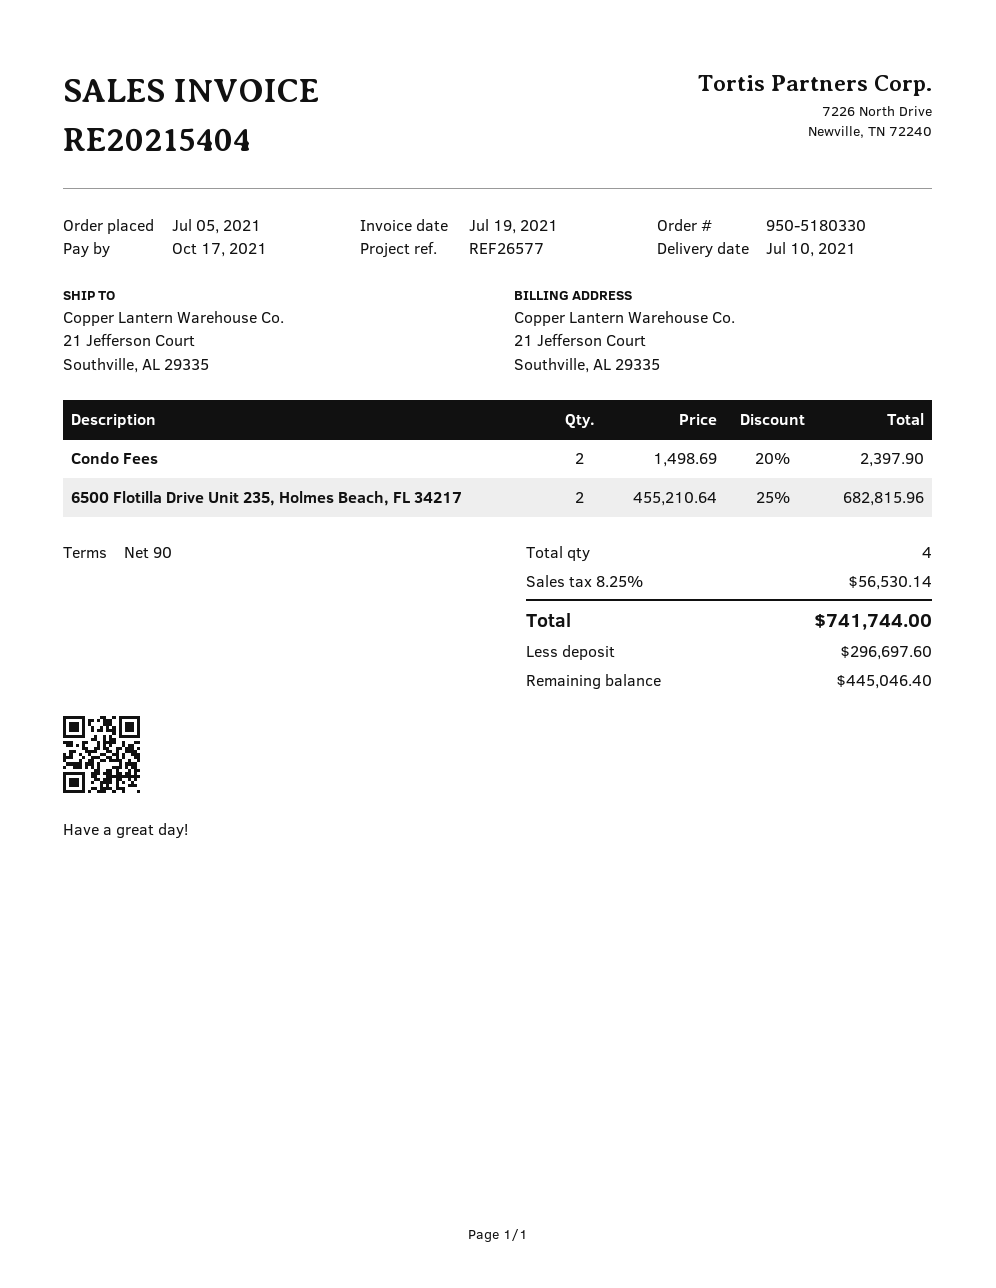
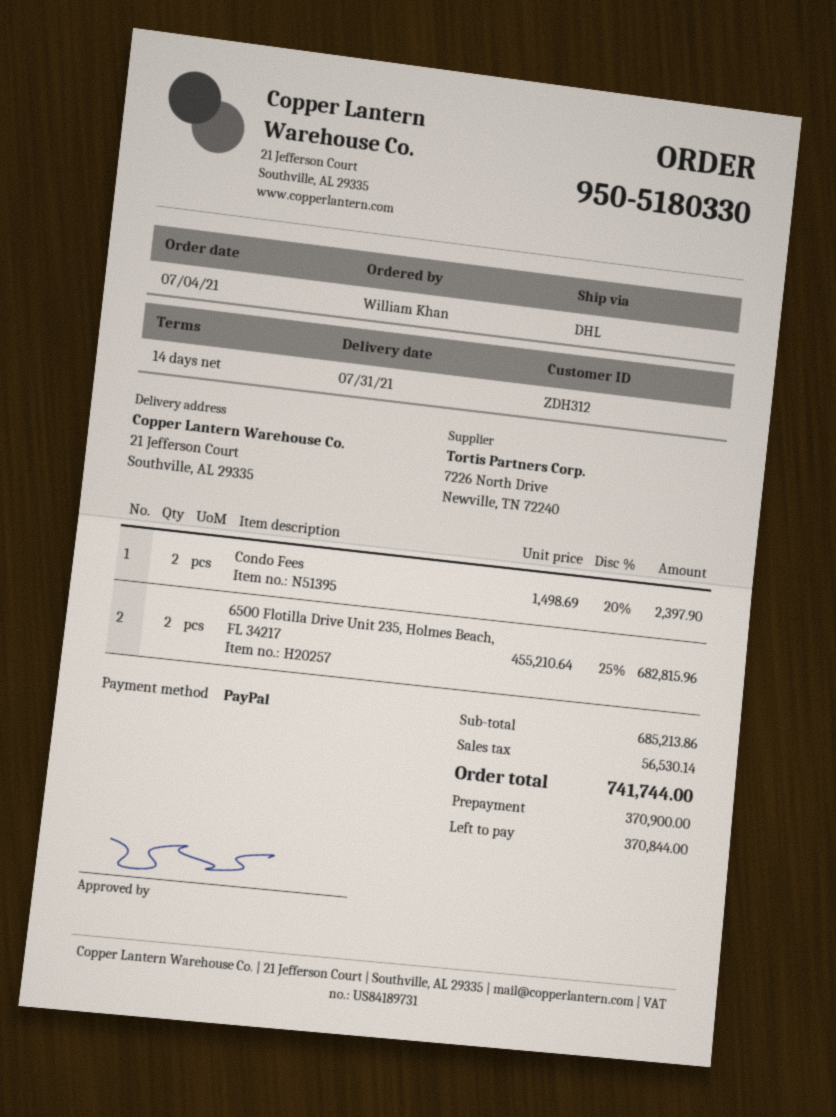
order date: 2021-07-05 -> 2021-07-04
delivery date: 2021-07-10 -> 2021-07-31
payment terms: 90 days -> 14 days
deposit: 296697.60 -> 370900.00
balance: 445046.40 -> 370844.00

